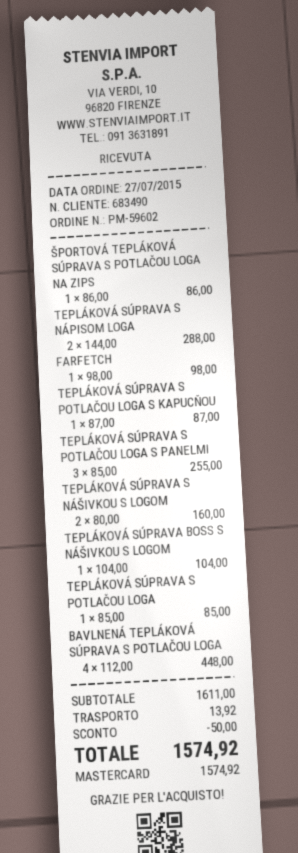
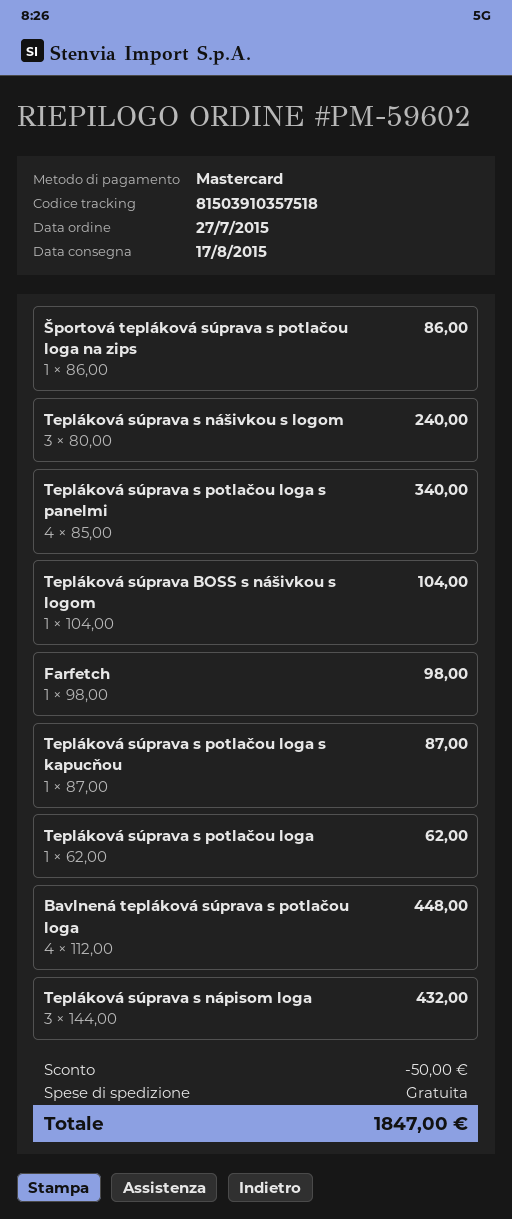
TEPLÁKOVÁ SÚPRAVA S NÁPISOM LOGA: 2 x 144.00 = 288.00 -> 3 x 144.00 = 432.00
TEPLÁKOVÁ SÚPRAVA S POTLAČOU LOGA S PANELMI: 3 x 85.00 = 255.00 -> 4 x 85.00 = 340.00
TEPLÁKOVÁ SÚPRAVA S NÁŠIVKOU S LOGOM: 2 x 80.00 = 160.00 -> 3 x 80.00 = 240.00
TEPLÁKOVÁ SÚPRAVA S POTLAČOU LOGA: 1 x 85.00 = 85.00 -> 1 x 62.00 = 62.00
shipping: 13.92 -> 0.00
total: 1574.92 -> 1847.00

